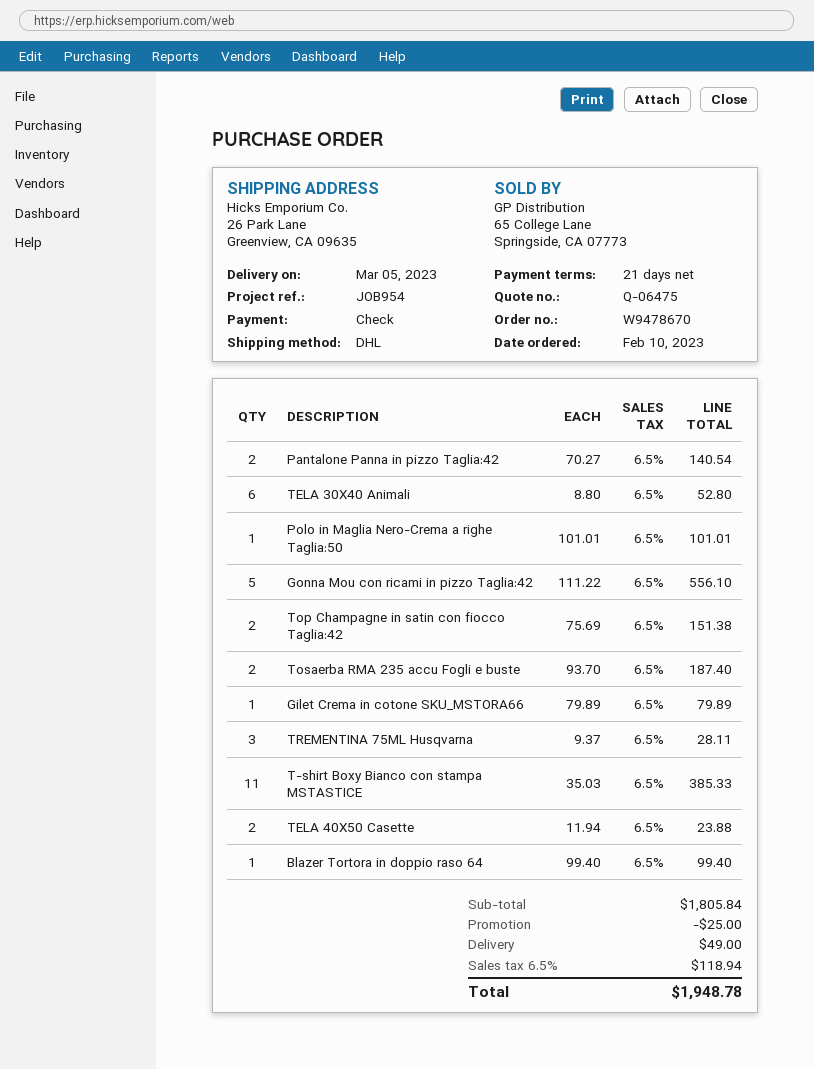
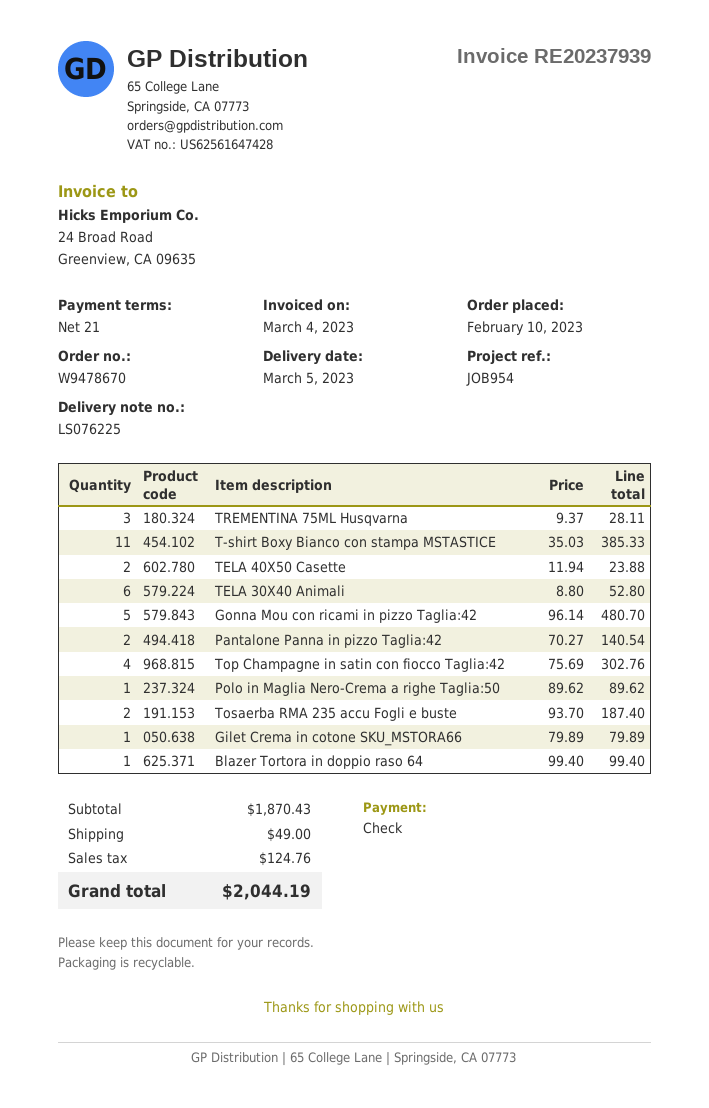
Polo in Maglia Nero-Crema a righe Taglia:50: 1 x 101.01 = 101.01 -> 1 x 89.62 = 89.62
Gonna Mou con ricami in pizzo Taglia:42: 5 x 111.22 = 556.10 -> 5 x 96.14 = 480.70
Top Champagne in satin con fiocco Taglia:42: 2 x 75.69 = 151.38 -> 4 x 75.69 = 302.76
subtotal: 1805.84 -> 1870.43
discount: 25.00 -> none
tax: 118.94 -> 124.76
total: 1948.78 -> 2044.19

